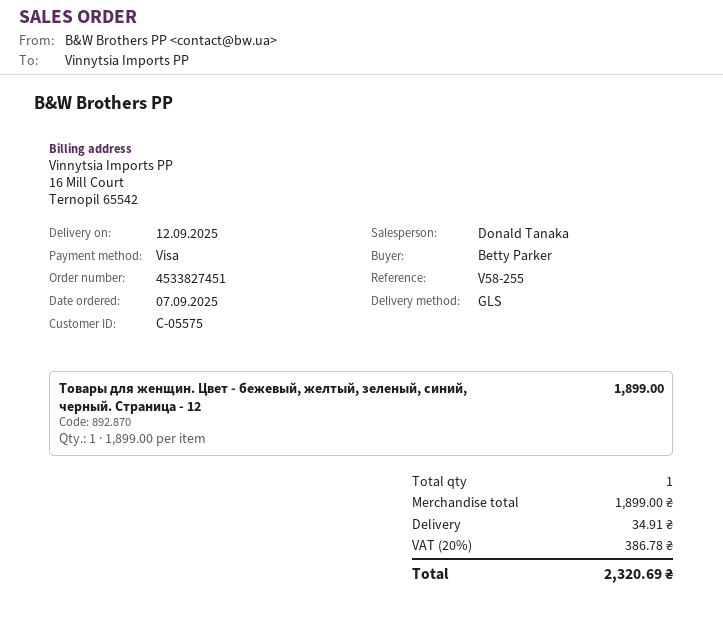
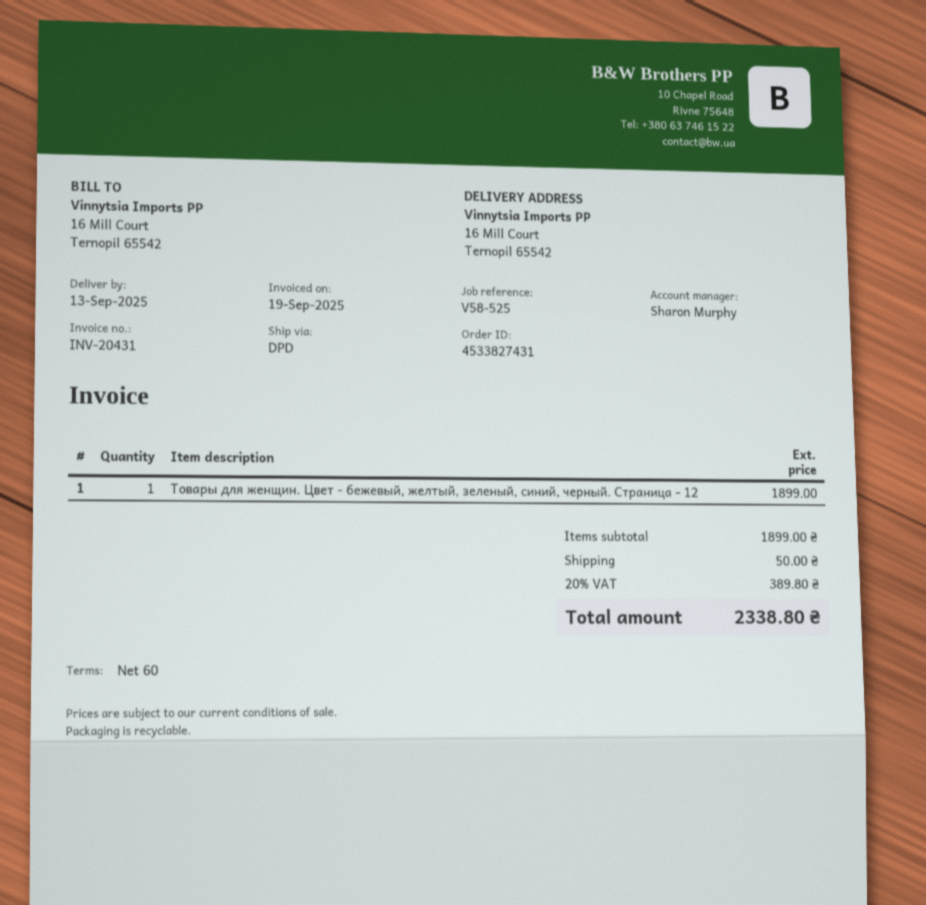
order number: 4533827451 -> 4533827431
delivery date: 2025-09-12 -> 2025-09-13
reference: V58-255 -> V58-525
sales rep: Donald Tanaka -> Sharon Murphy
shipping method: GLS -> DPD
shipping: 34.91 -> 50.00
tax: 20% = 386.78 -> 20% = 389.80
total: 2320.69 -> 2338.80

